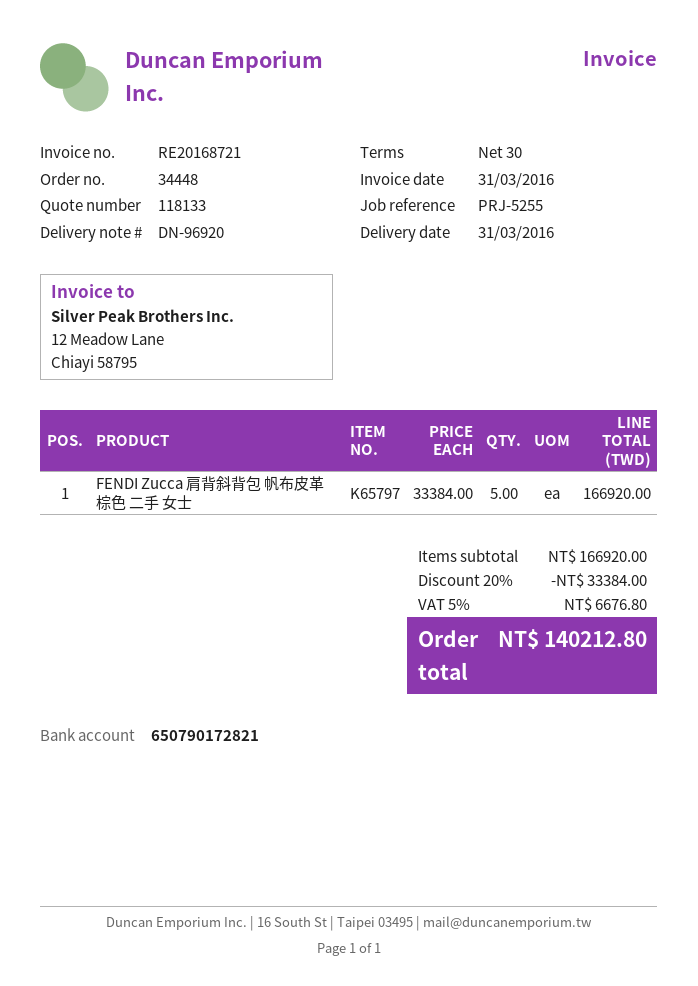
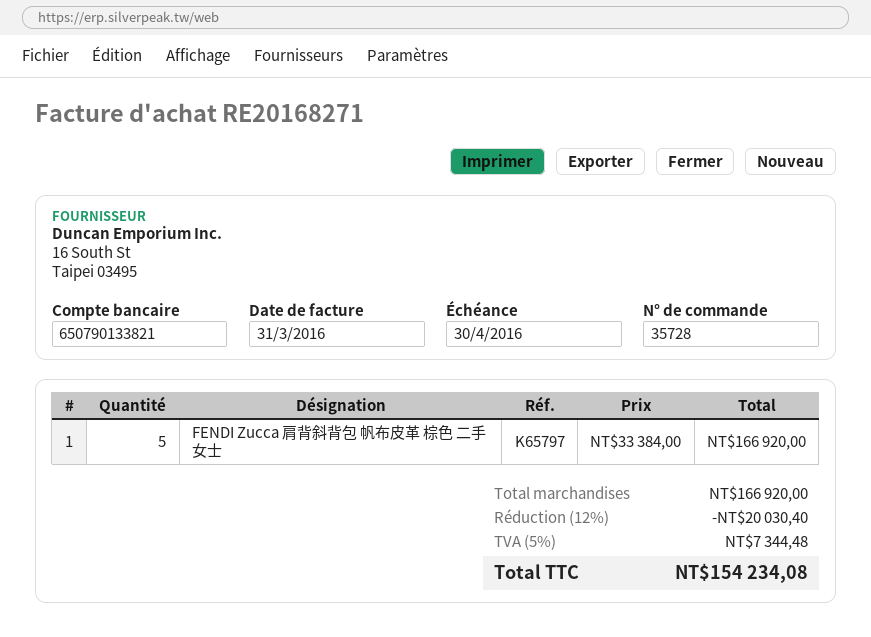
order number: 34448 -> 35728
invoice number: RE20168721 -> RE20168271
bank account: 650790172821 -> 650790133821
discount: 20% = 33384.00 -> 12% = 20030.40
tax: 5% = 6676.80 -> 5% = 7344.48
total: 140212.80 -> 154234.08

